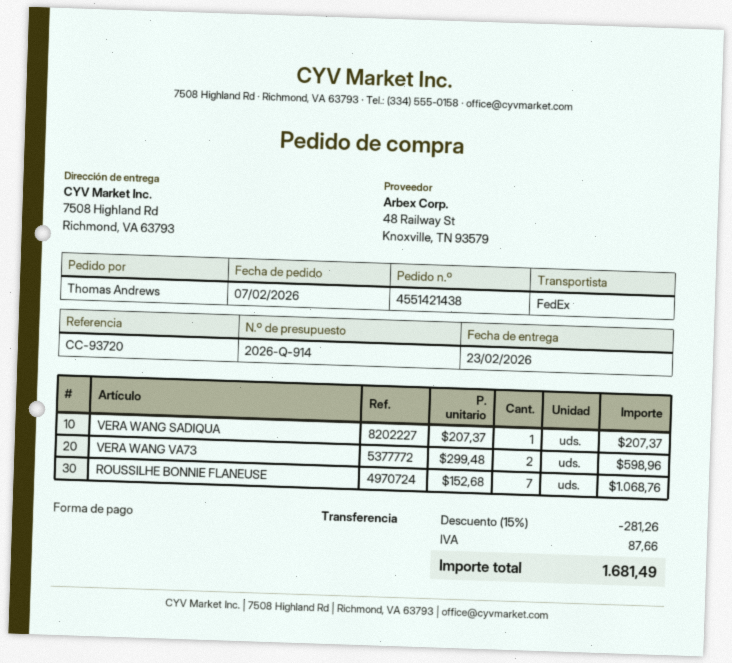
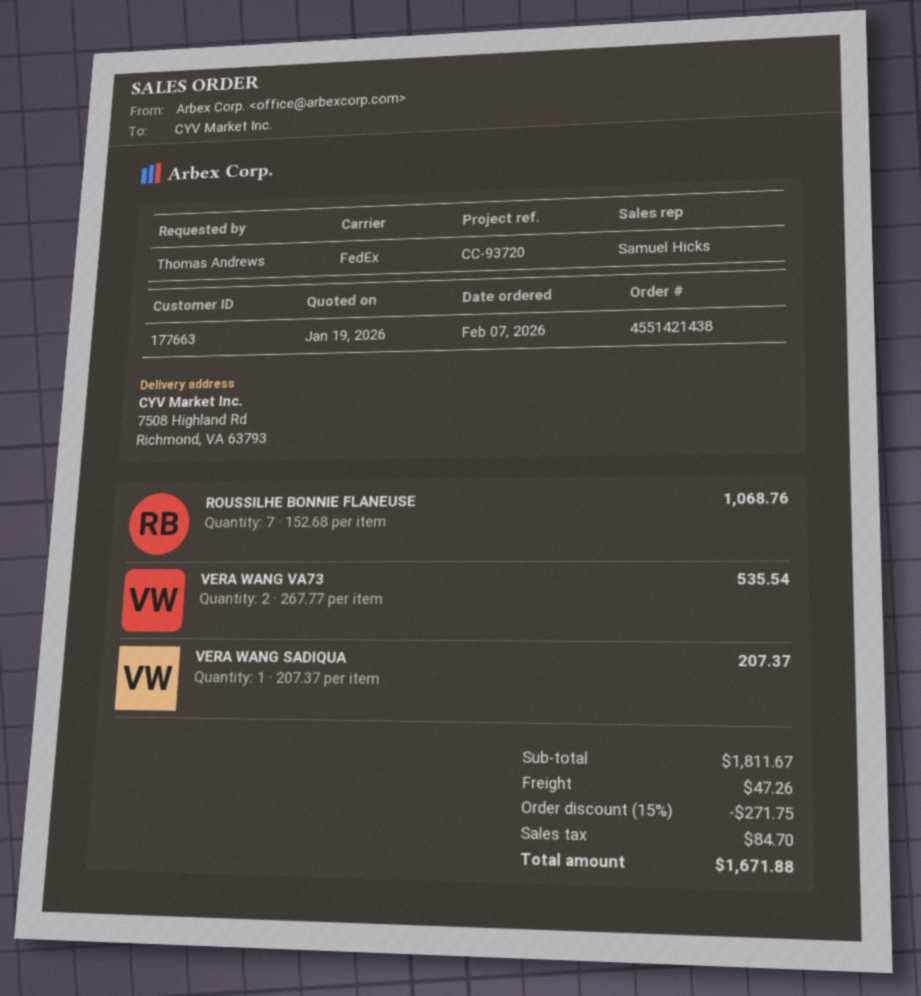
VERA WANG VA73: 2 x 299.48 = 598.96 -> 2 x 267.77 = 535.54
discount: 15% = 281.26 -> 15% = 271.75
shipping: none -> 47.26
tax: 87.66 -> 84.70
total: 1681.49 -> 1671.88

